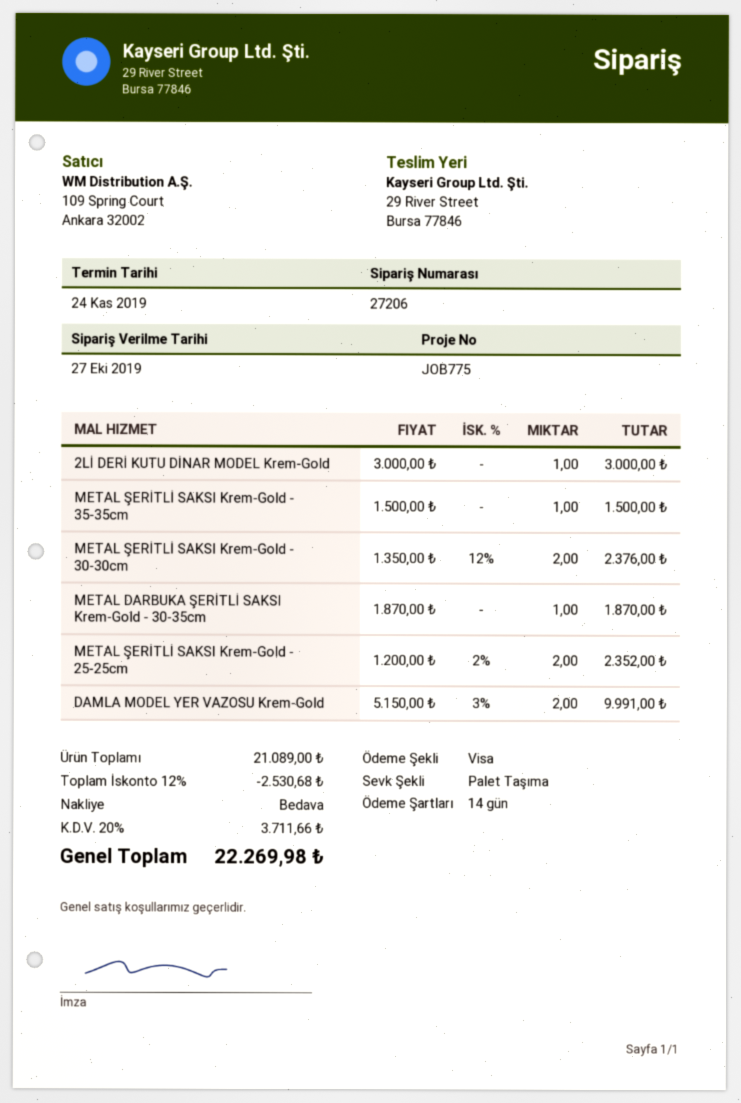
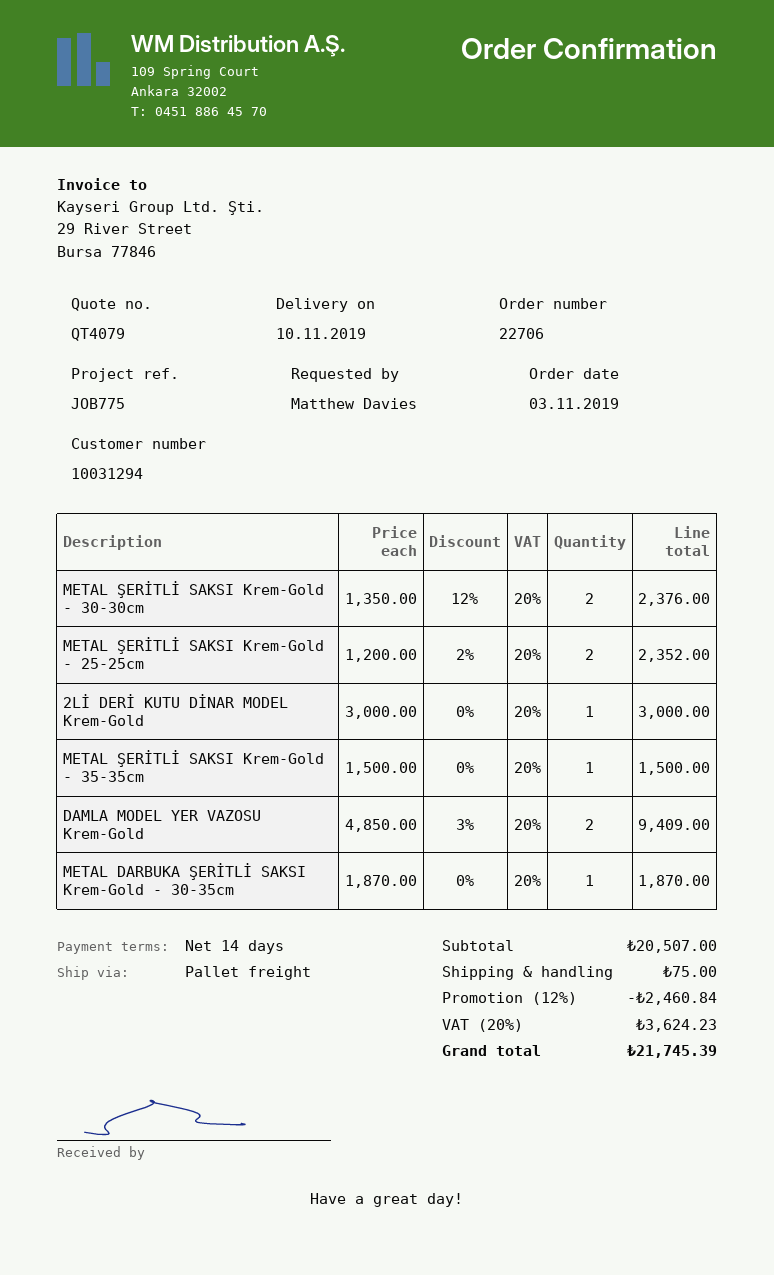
order number: 27206 -> 22706
order date: 2019-10-27 -> 2019-11-03
delivery date: 2019-11-24 -> 2019-11-10
DAMLA MODEL YER VAZOSU Krem-Gold: 2 x 5150.00 - 3% = 9991.00 -> 2 x 4850.00 - 3% = 9409.00
subtotal: 21089.00 -> 20507.00
discount: 12% = 2530.68 -> 12% = 2460.84
shipping: 0.00 -> 75.00
tax: 20% = 3711.66 -> 20% = 3624.23
total: 22269.98 -> 21745.39

